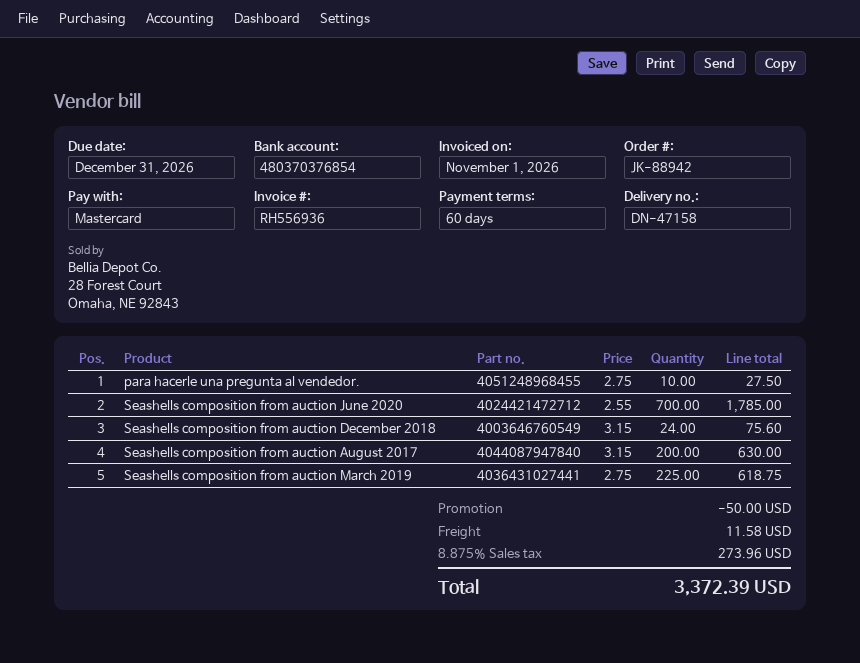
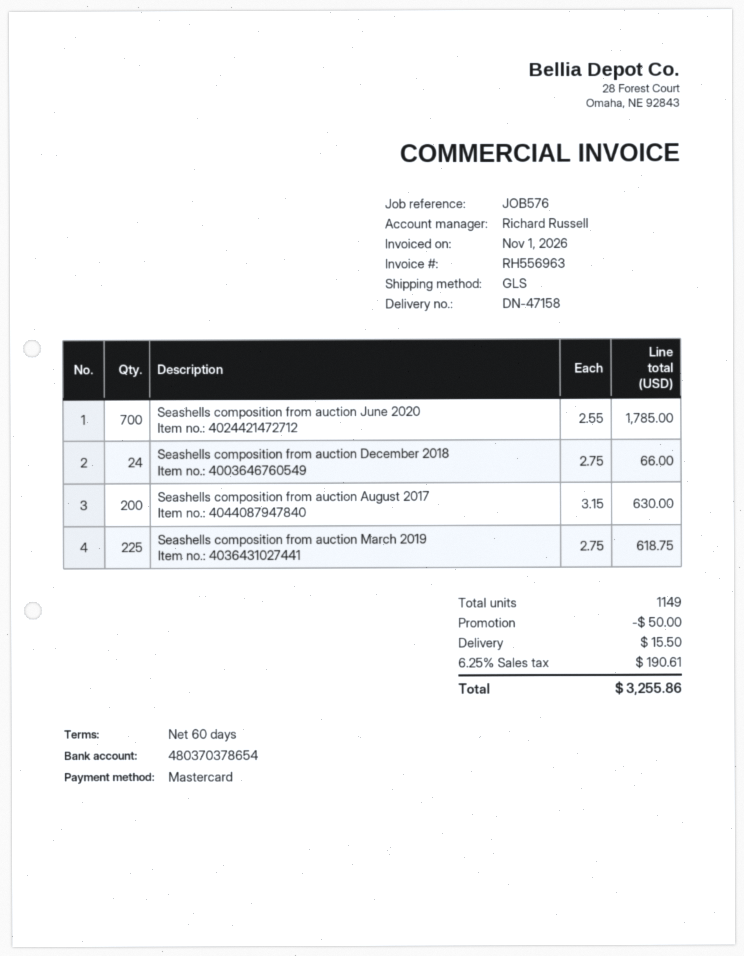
invoice number: RH556936 -> RH556963
bank account: 480370376854 -> 480370378654
para hacerle una pregunta al vendedor.: 10 x 2.75 = 27.50 -> none
Seashells composition from auction December 2018: 24 x 3.15 = 75.60 -> 24 x 2.75 = 66.00
shipping: 11.58 -> 15.50
tax: 8.875% = 273.96 -> 6.25% = 190.61
total: 3372.39 -> 3255.86

